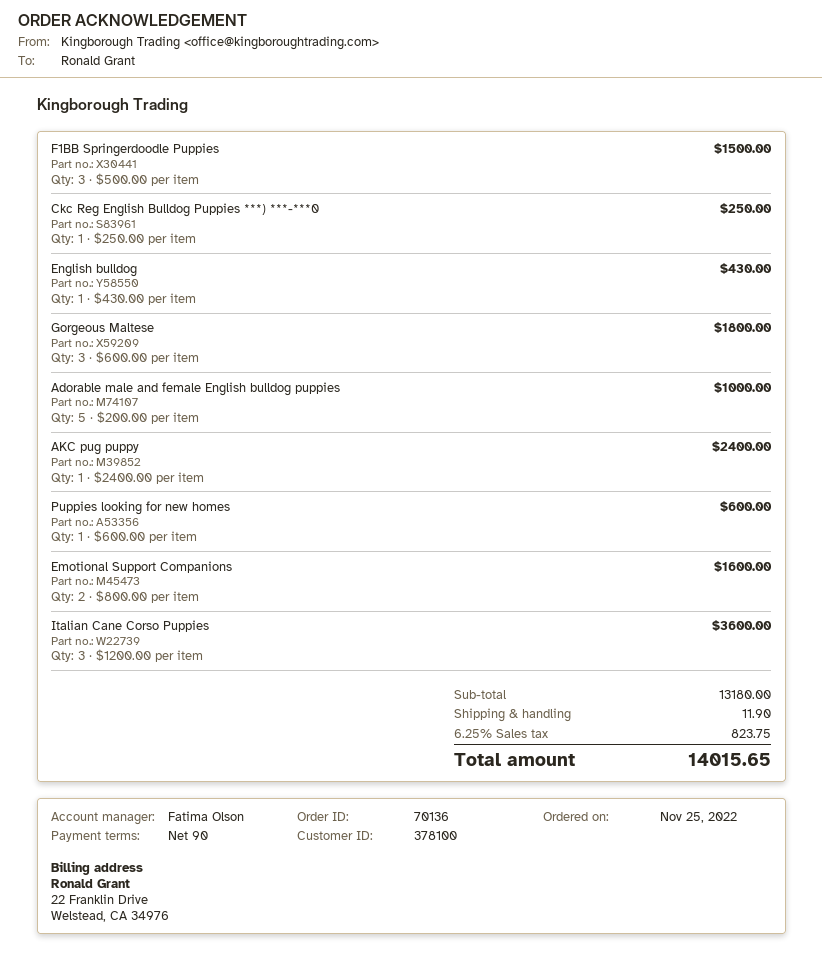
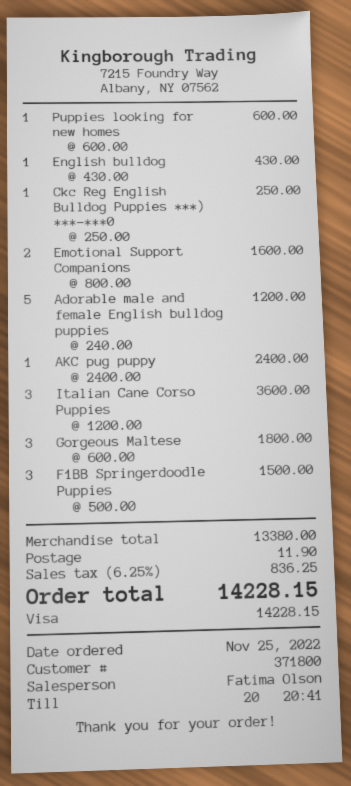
customer number: 378100 -> 371800
Adorable male and female English bulldog puppies: 5 x 200.00 = 1000.00 -> 5 x 240.00 = 1200.00
subtotal: 13180.00 -> 13380.00
tax: 6.25% = 823.75 -> 6.25% = 836.25
total: 14015.65 -> 14228.15

